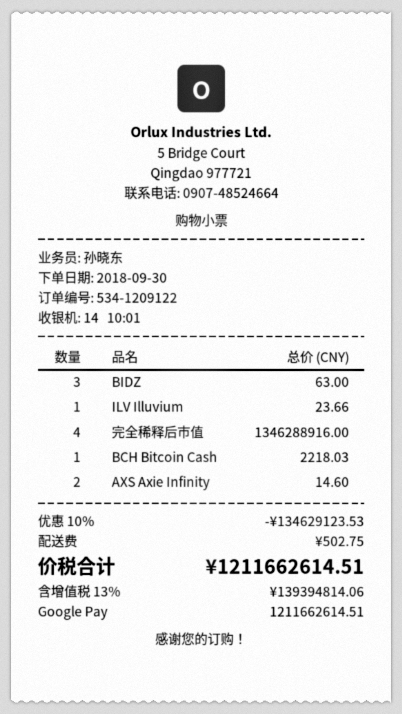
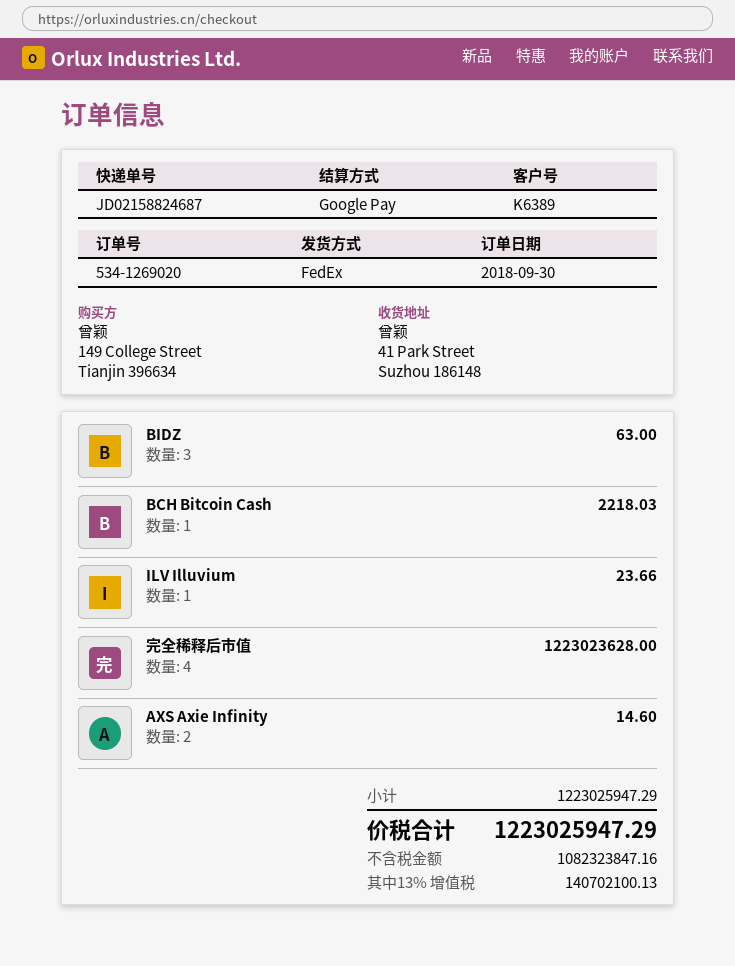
order number: 534-1209122 -> 534-1269020
完全稀释后市值: 4 for 1346288916.00 -> 4 for 1223023628.00
discount: 10% = 134629123.53 -> none
shipping: 502.75 -> none
tax: 13% = 139394814.06 -> 13% = 140702100.13
total: 1211662614.51 -> 1223025947.29

